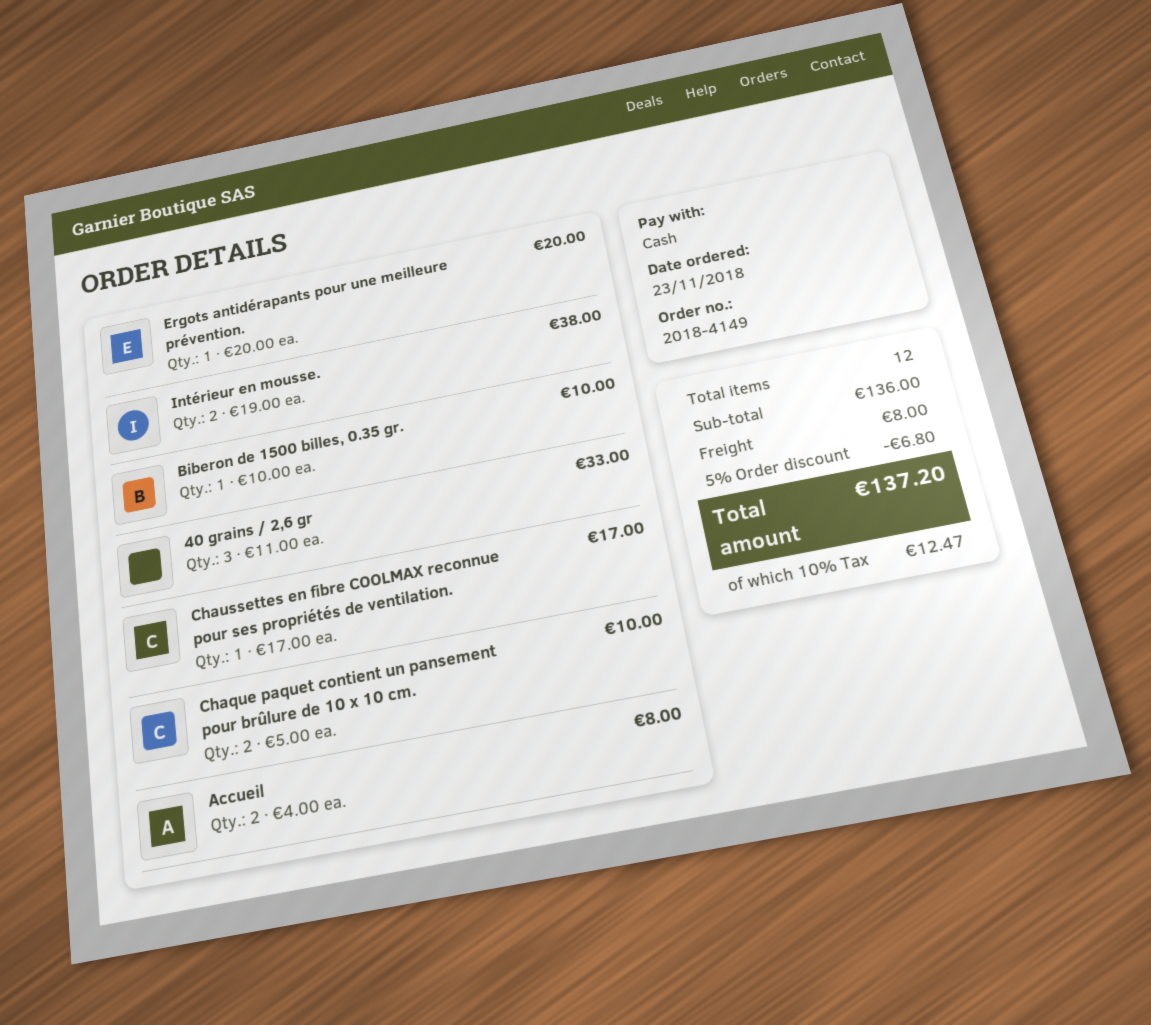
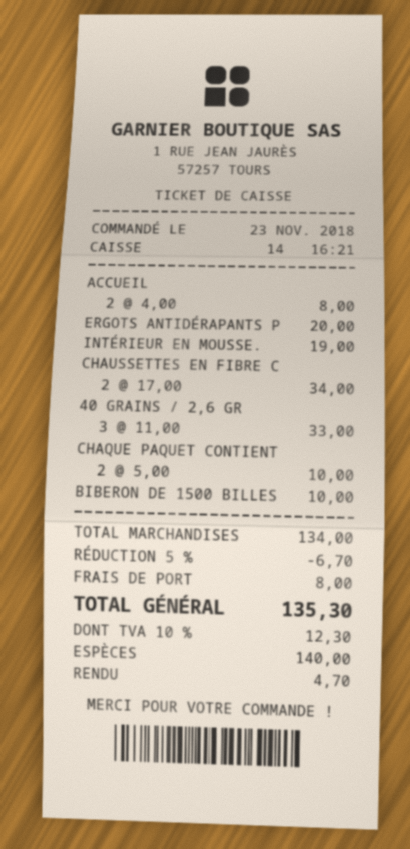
Intérieur en mousse.: 2 x 19.00 = 38.00 -> 1 x 19.00 = 19.00
Chaussettes en fibre COOLMAX reconnue pour ses propriétés de ventilation.: 1 x 17.00 = 17.00 -> 2 x 17.00 = 34.00
subtotal: 136.00 -> 134.00
discount: 5% = 6.80 -> 5% = 6.70
tax: 10% = 12.47 -> 10% = 12.30
total: 137.20 -> 135.30

